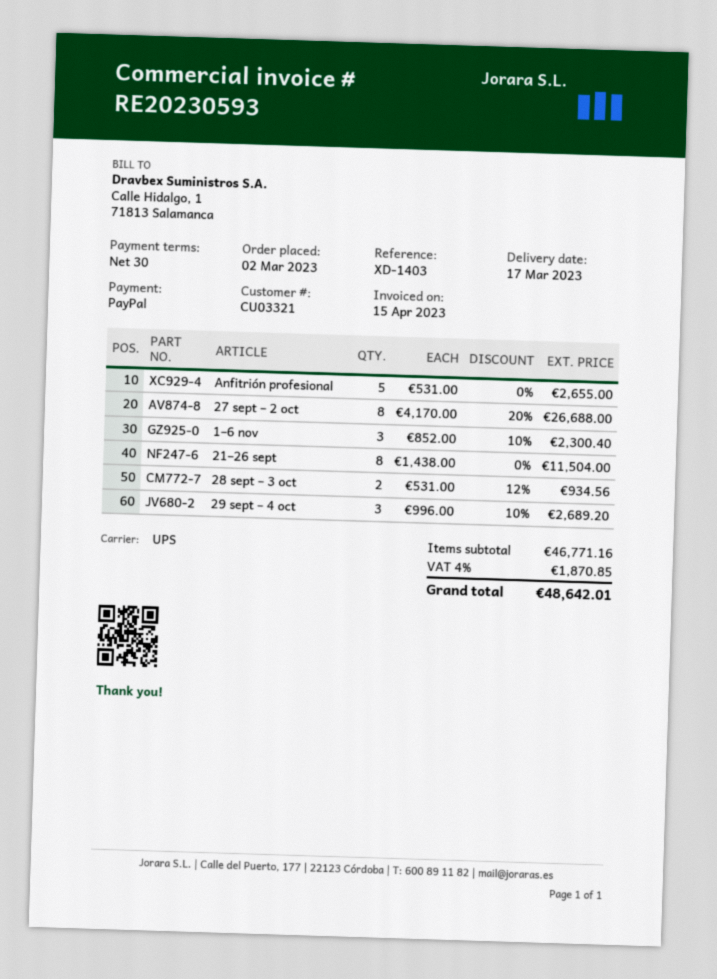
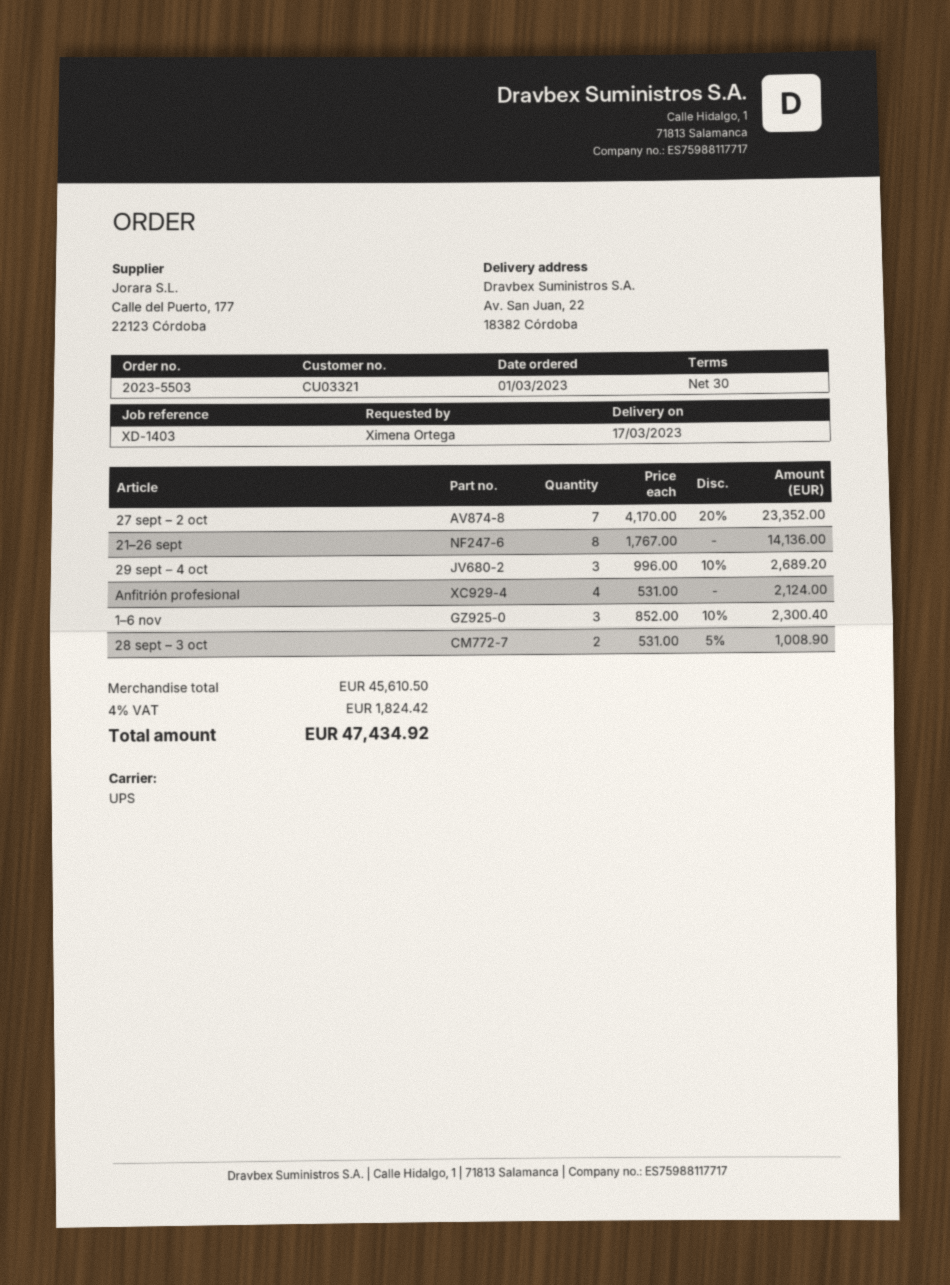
order date: 2023-03-02 -> 2023-03-01
Anfitrión profesional: 5 x 531.00 = 2655.00 -> 4 x 531.00 = 2124.00
27 sept – 2 oct: 8 x 4170.00 - 20% = 26688.00 -> 7 x 4170.00 - 20% = 23352.00
21–26 sept: 8 x 1438.00 = 11504.00 -> 8 x 1767.00 = 14136.00
28 sept – 3 oct: 2 x 531.00 - 12% = 934.56 -> 2 x 531.00 - 5% = 1008.90
subtotal: 46771.16 -> 45610.50
tax: 4% = 1870.85 -> 4% = 1824.42
total: 48642.01 -> 47434.92

